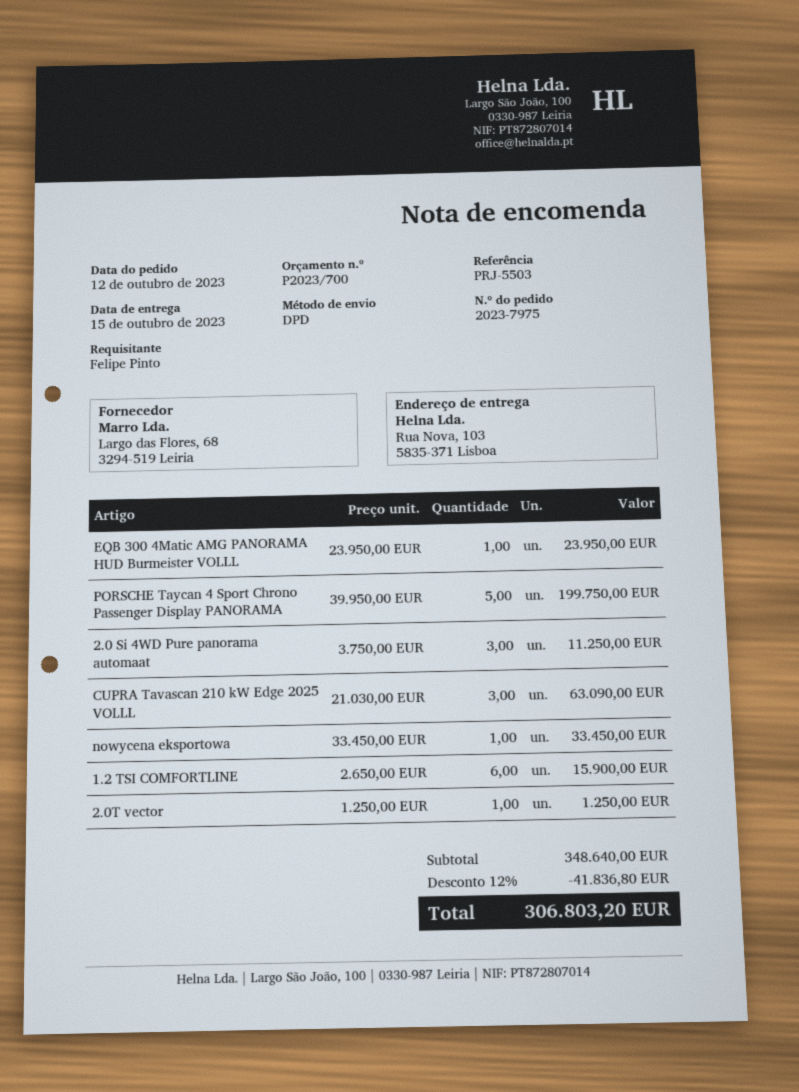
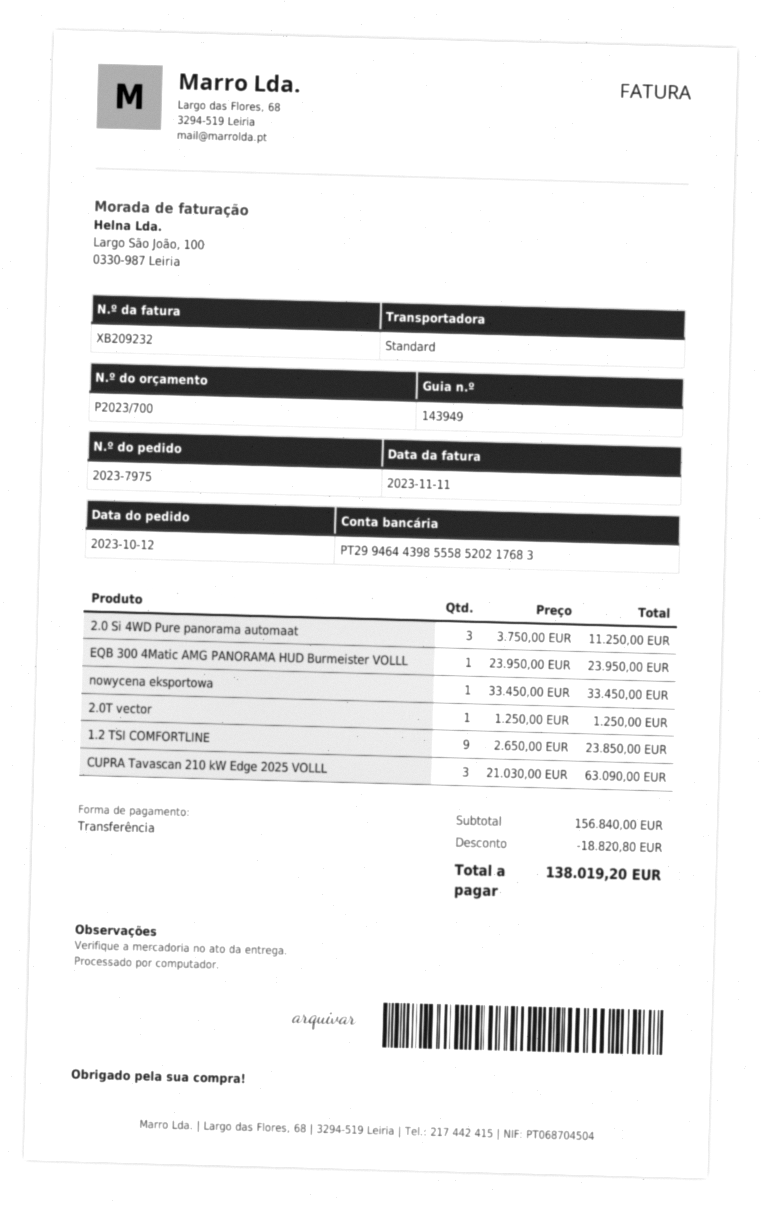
shipping method: DPD -> standard
PORSCHE Taycan 4 Sport Chrono Passenger Display PANORAMA: 5 x 39950.00 = 199750.00 -> none
1.2 TSI COMFORTLINE: 6 x 2650.00 = 15900.00 -> 9 x 2650.00 = 23850.00
subtotal: 348640.00 -> 156840.00
discount: 41836.80 -> 18820.80
total: 306803.20 -> 138019.20

